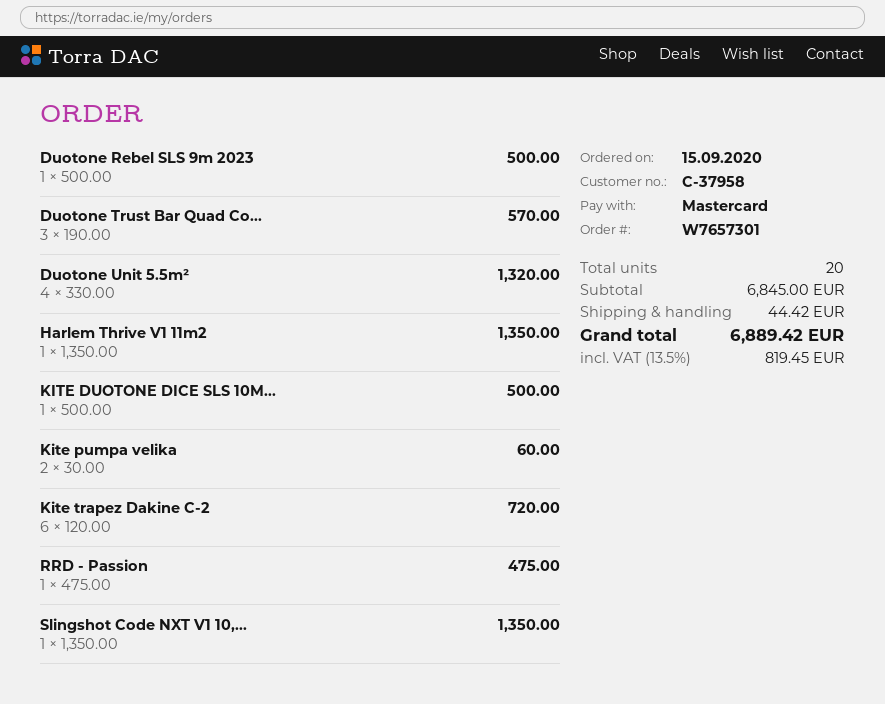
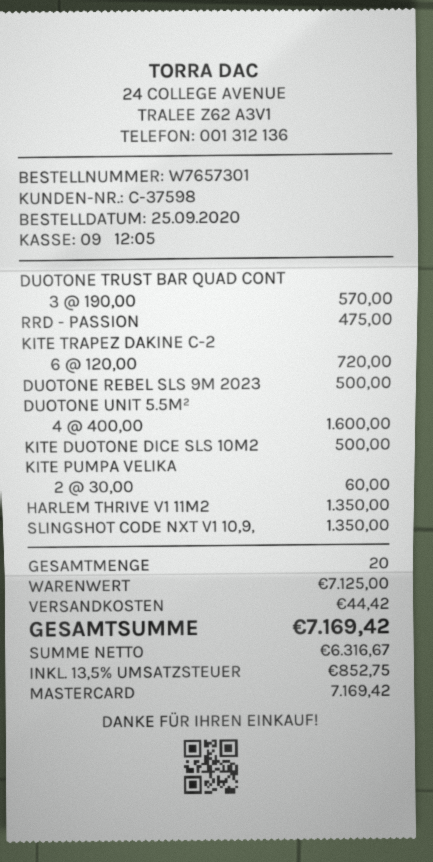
order date: 2020-09-15 -> 2020-09-25
customer number: C-37958 -> C-37598
Duotone Unit 5.5m²: 4 x 330.00 = 1320.00 -> 4 x 400.00 = 1600.00
subtotal: 6845.00 -> 7125.00
tax: 13.5% = 819.45 -> 13.5% = 852.75
total: 6889.42 -> 7169.42

